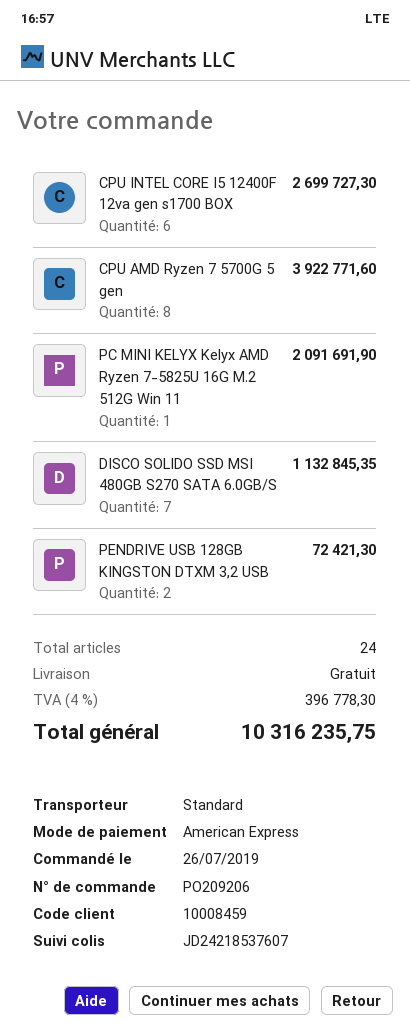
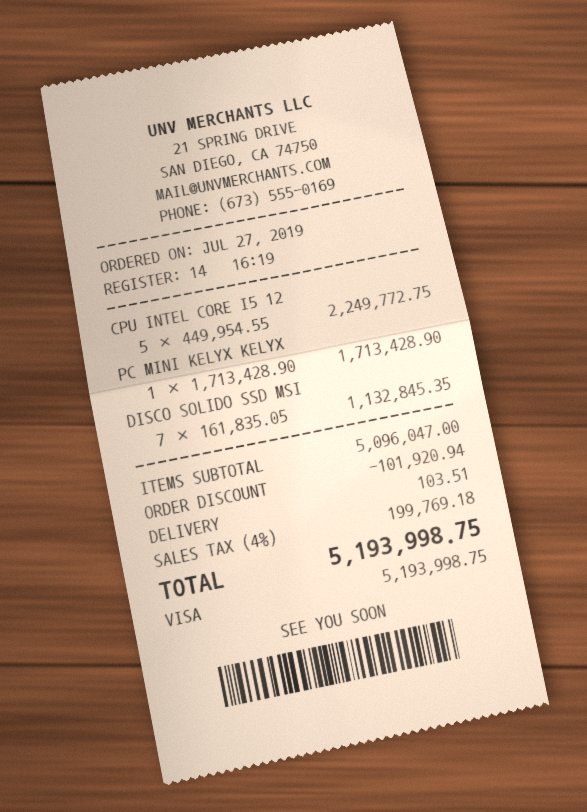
order date: 2019-07-26 -> 2019-07-27
payment method: American Express -> Visa
CPU INTEL CORE I5 12400F 12va gen s1700 BOX: 6 for 2699727.30 -> 5 for 2249772.75
CPU AMD Ryzen 7 5700G 5 gen: 8 for 3922771.60 -> none
PC MINI KELYX Kelyx AMD Ryzen 7-5825U 16G M.2 512G Win 11: 1 for 2091691.90 -> 1 for 1713428.90
PENDRIVE USB 128GB KINGSTON DTXM 3,2 USB: 2 for 72421.30 -> none
discount: none -> 101920.94
shipping: 0.00 -> 103.51
tax: 4% = 396778.30 -> 4% = 199769.18
total: 10316235.75 -> 5193998.75

